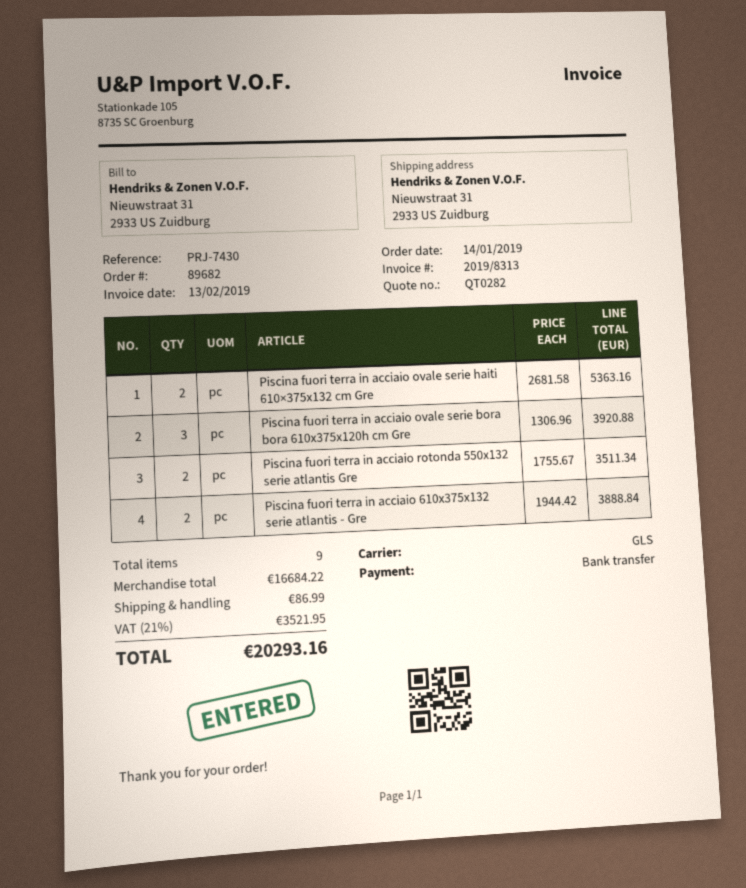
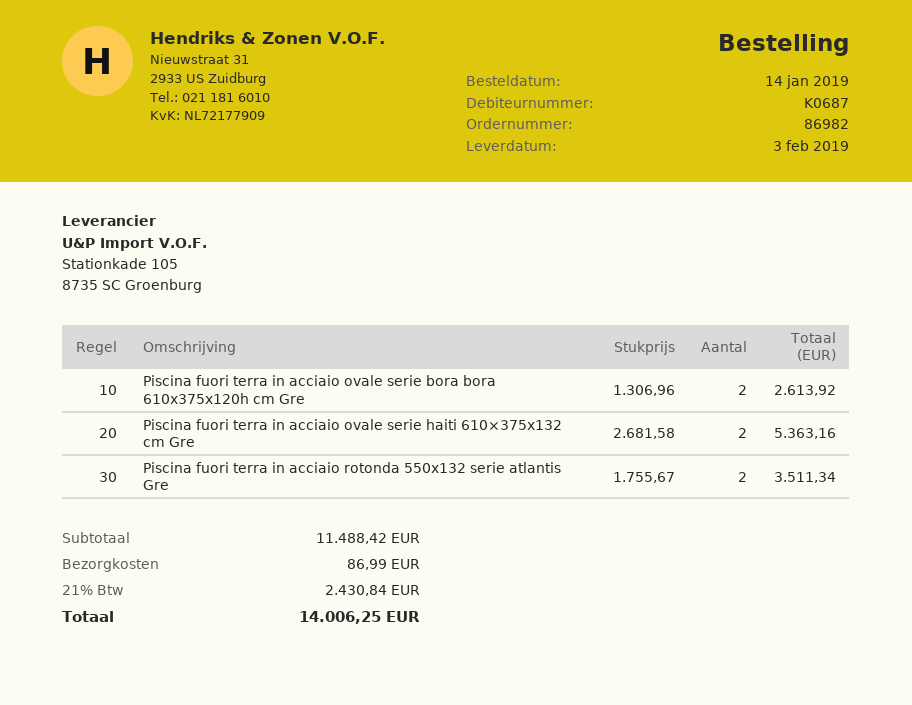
order number: 89682 -> 86982
Piscina fuori terra in acciaio ovale serie bora bora 610x375x120h cm Gre: 3 x 1306.96 = 3920.88 -> 2 x 1306.96 = 2613.92
Piscina fuori terra in acciaio 610x375x132 serie atlantis - Gre: 2 x 1944.42 = 3888.84 -> none
subtotal: 16684.22 -> 11488.42
tax: 21% = 3521.95 -> 21% = 2430.84
total: 20293.16 -> 14006.25

